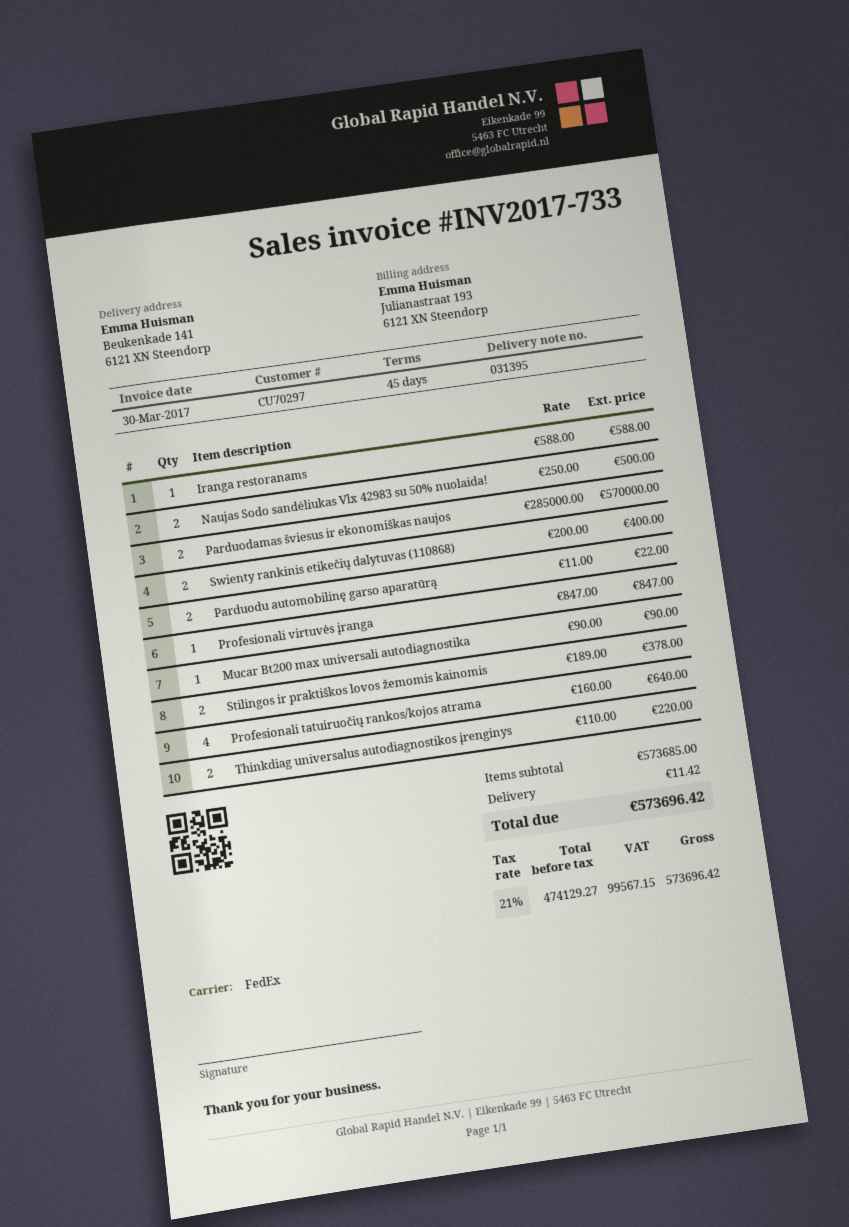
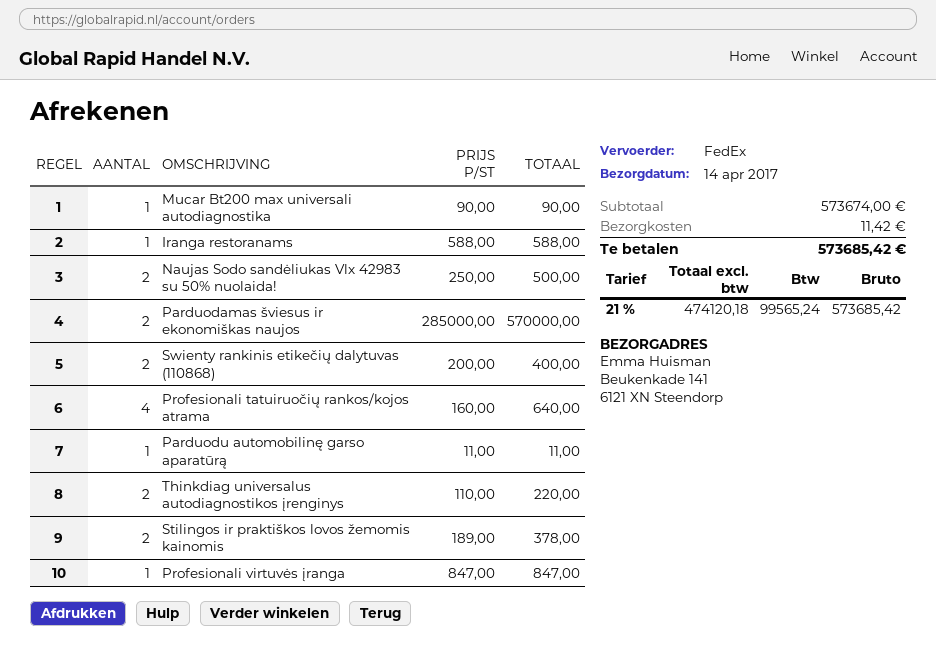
Parduodu automobilinę garso aparatūrą: 2 x 11.00 = 22.00 -> 1 x 11.00 = 11.00
subtotal: 573685.00 -> 573674.00
net: 474129.27 -> 474120.18
tax: 21% = 99567.15 -> 21% = 99565.24
total: 573696.42 -> 573685.42

